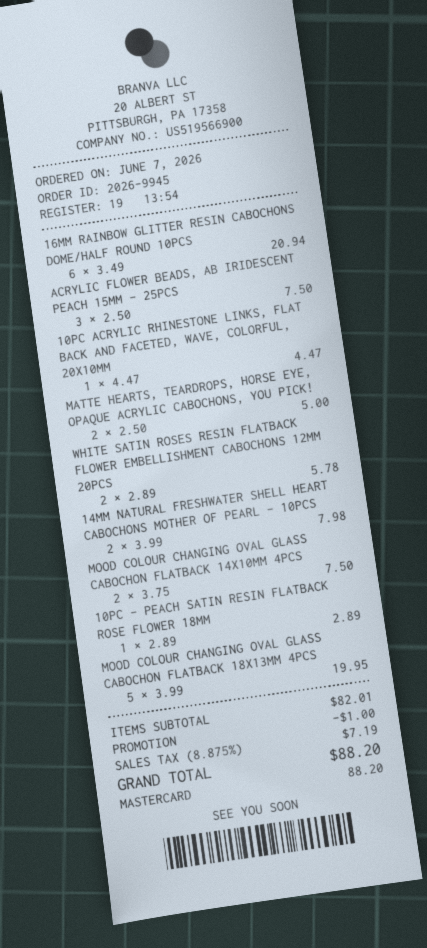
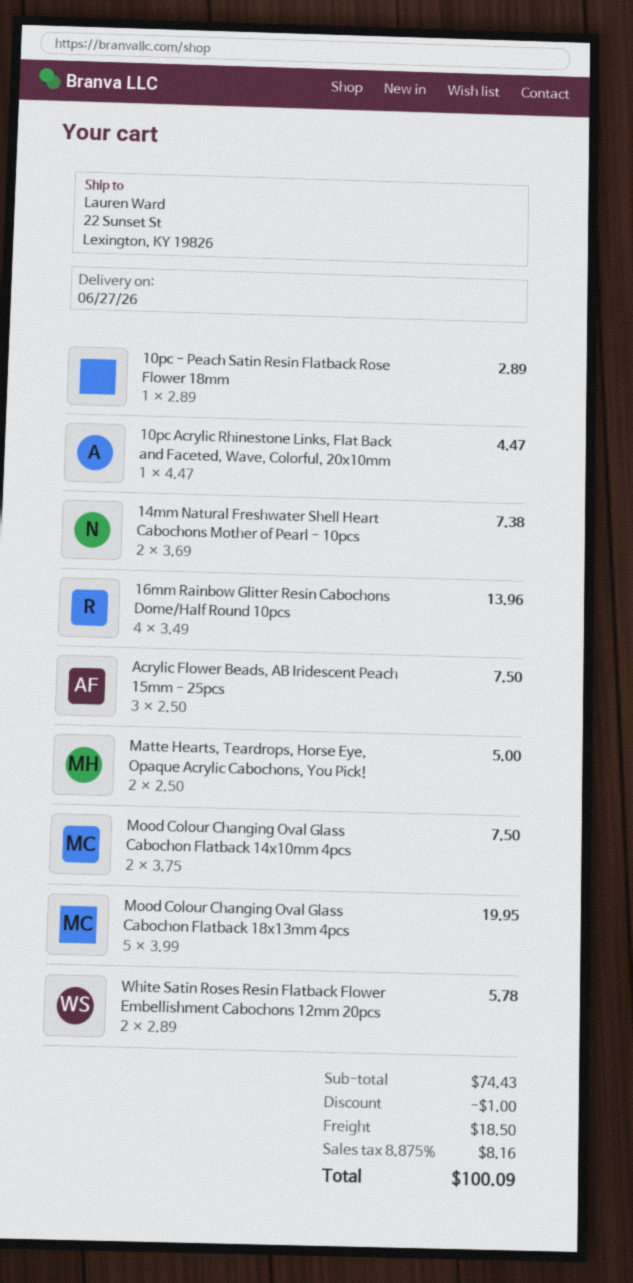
16MM RAINBOW GLITTER RESIN CABOCHONS DOME/HALF ROUND 10PCS: 6 x 3.49 = 20.94 -> 4 x 3.49 = 13.96
14MM NATURAL FRESHWATER SHELL HEART CABOCHONS MOTHER OF PEARL - 10PCS: 2 x 3.99 = 7.98 -> 2 x 3.69 = 7.38
subtotal: 82.01 -> 74.43
shipping: none -> 18.50
tax: 8.875% = 7.19 -> 8.875% = 8.16
total: 88.20 -> 100.09

